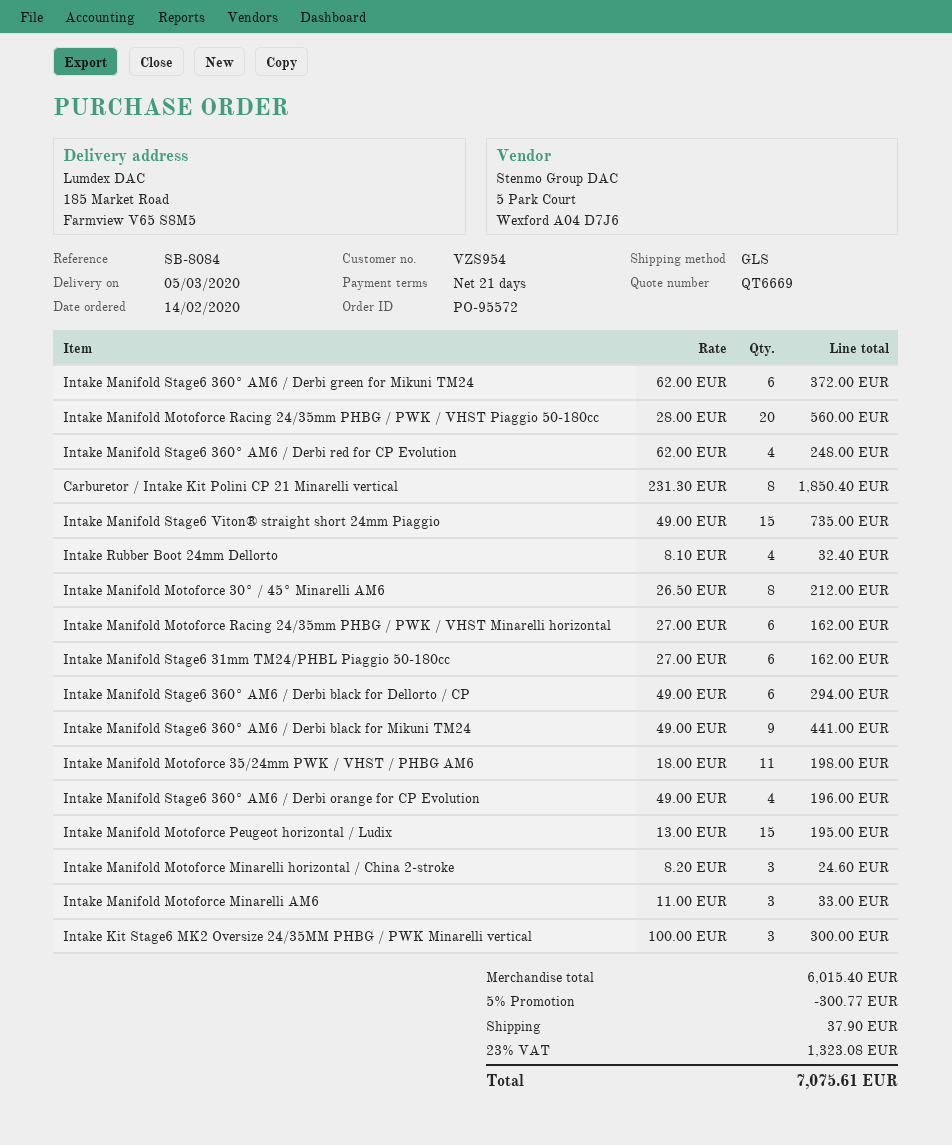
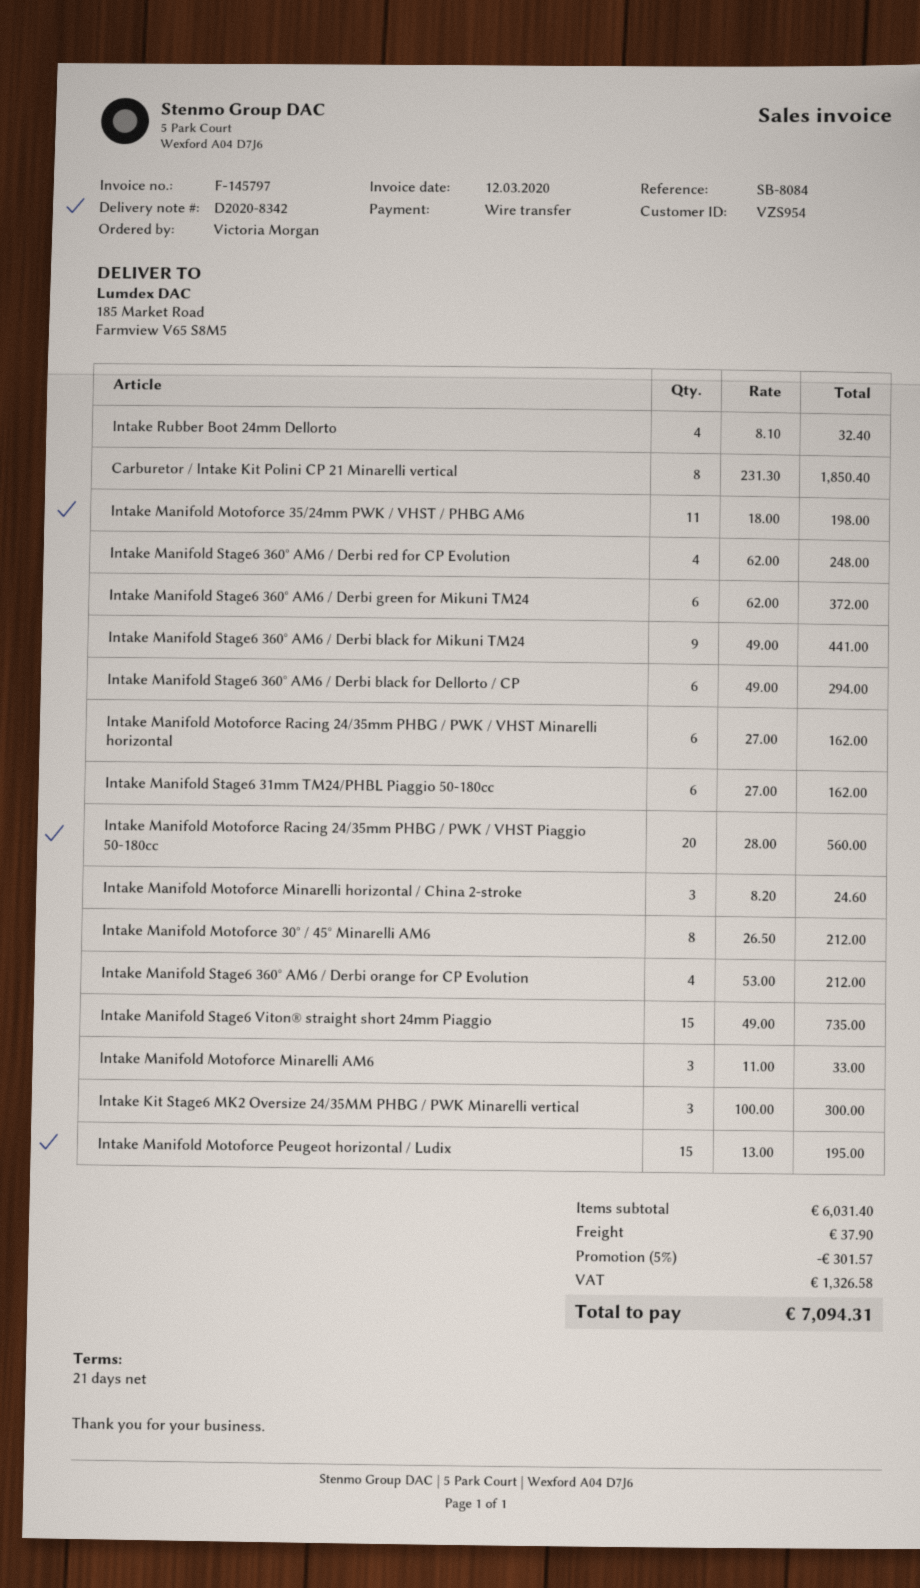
Intake Manifold Stage6 360° AM6 / Derbi orange for CP Evolution: 4 x 49.00 = 196.00 -> 4 x 53.00 = 212.00
subtotal: 6015.40 -> 6031.40
discount: 5% = 300.77 -> 5% = 301.57
tax: 1323.08 -> 1326.58
total: 7075.61 -> 7094.31

